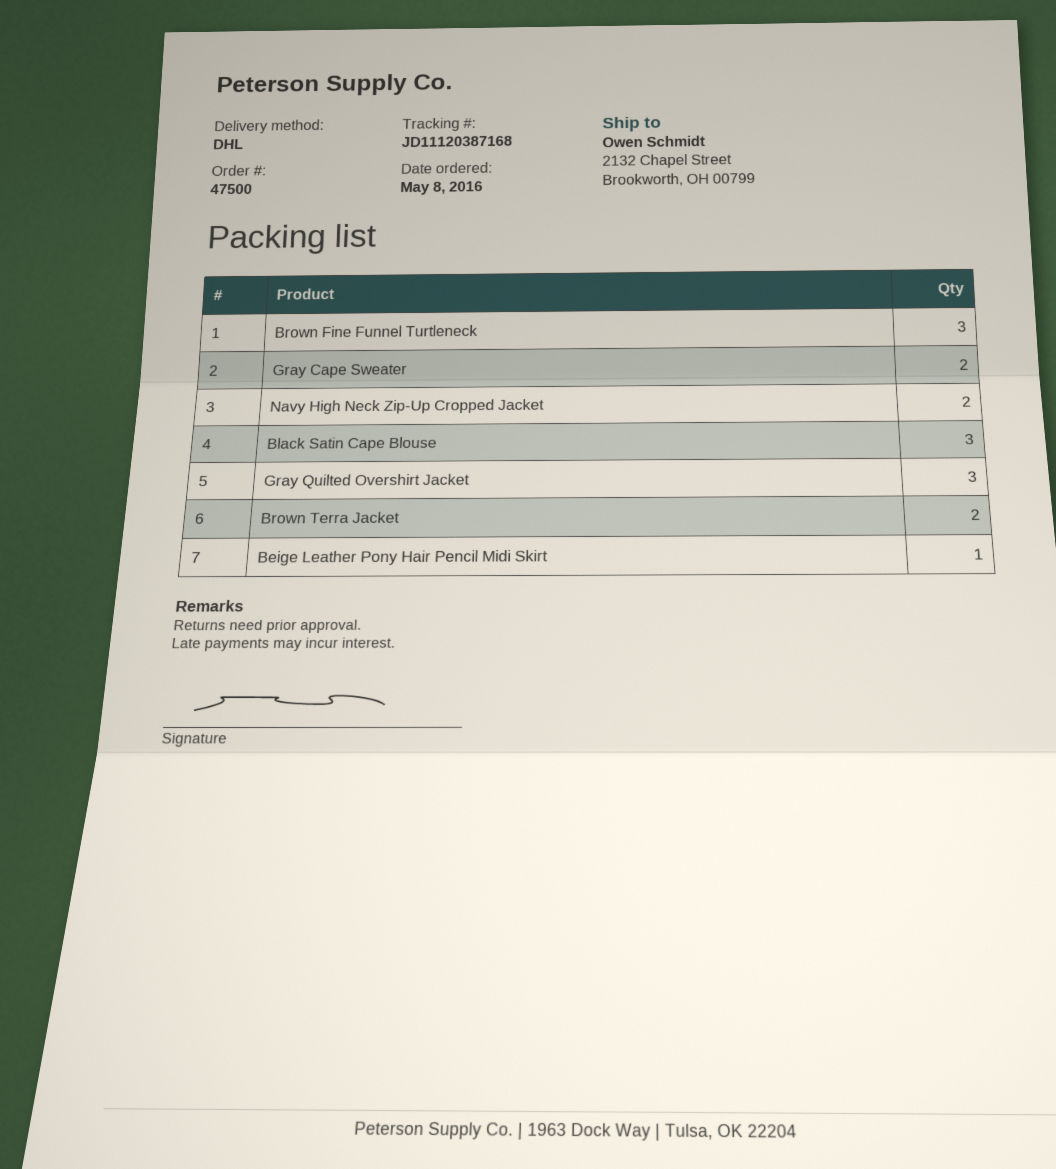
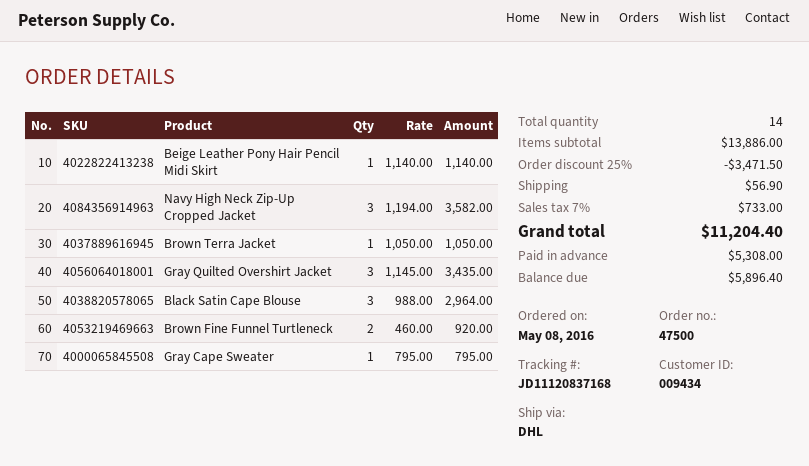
tracking number: JD11120387168 -> JD11120837168
Brown Fine Funnel Turtleneck: 3 -> 2
Gray Cape Sweater: 2 -> 1
Navy High Neck Zip-Up Cropped Jacket: 2 -> 3
Brown Terra Jacket: 2 -> 1

